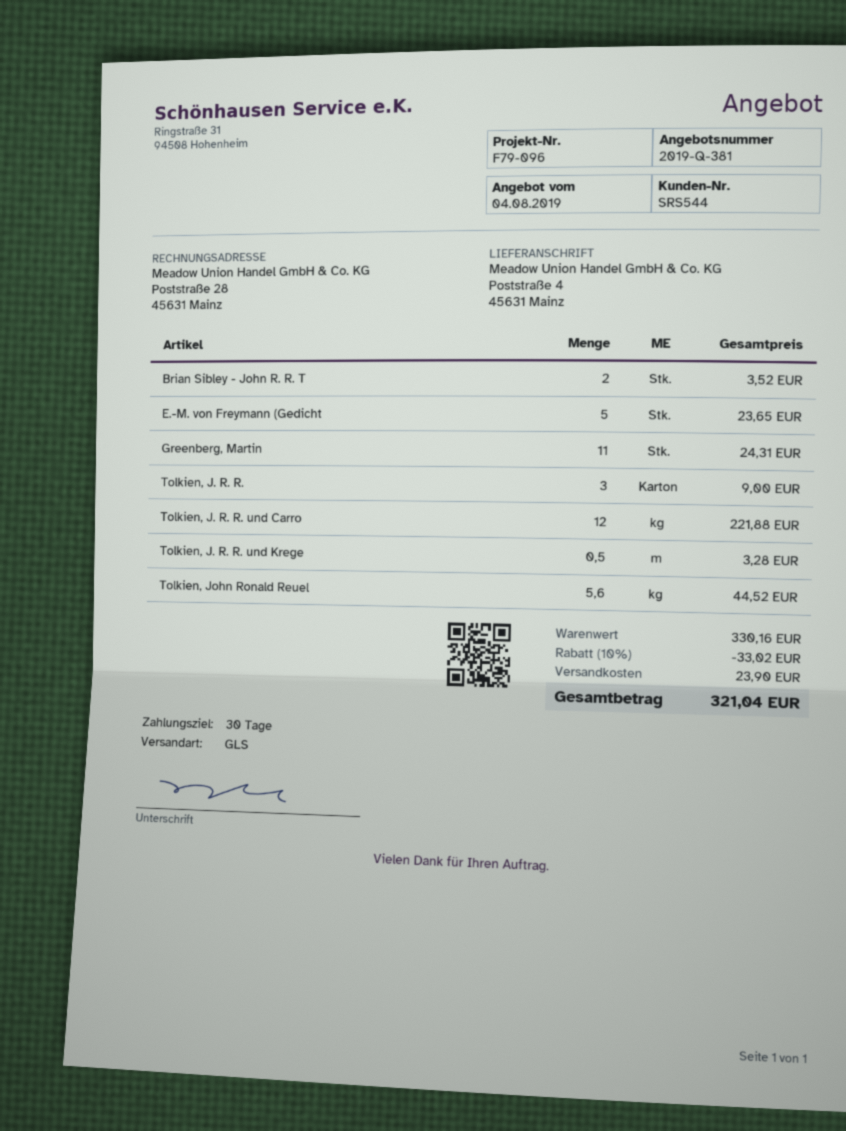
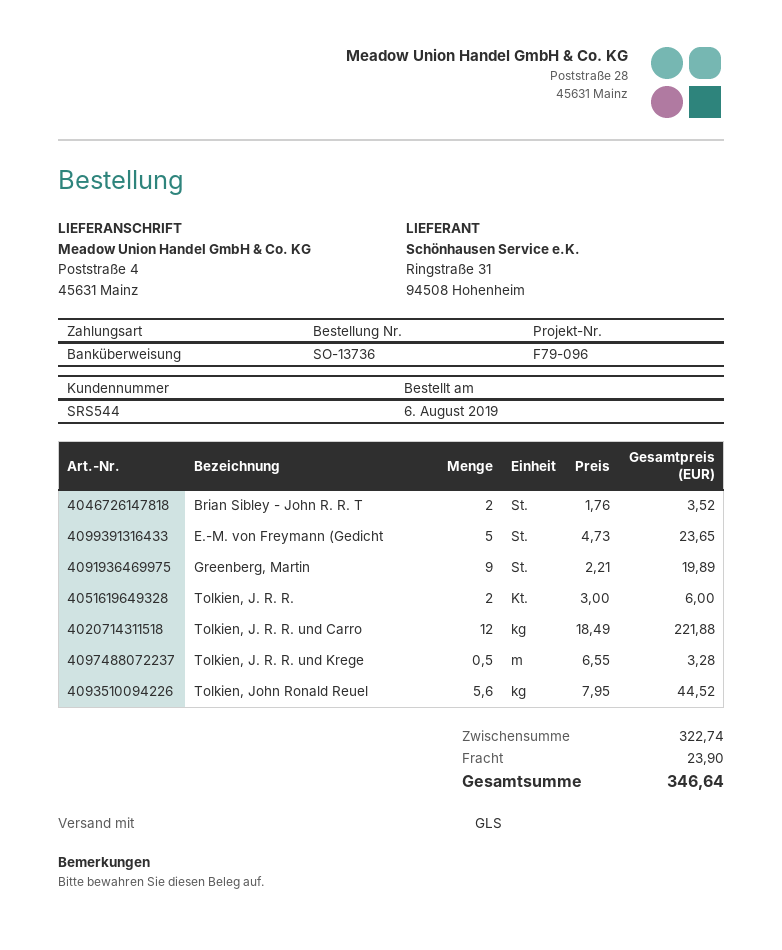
Greenberg, Martin: 11 for 24.31 -> 9 for 19.89
Tolkien, J. R. R.: 3 for 9.00 -> 2 for 6.00
subtotal: 330.16 -> 322.74
discount: 10% = 33.02 -> none
total: 321.04 -> 346.64

